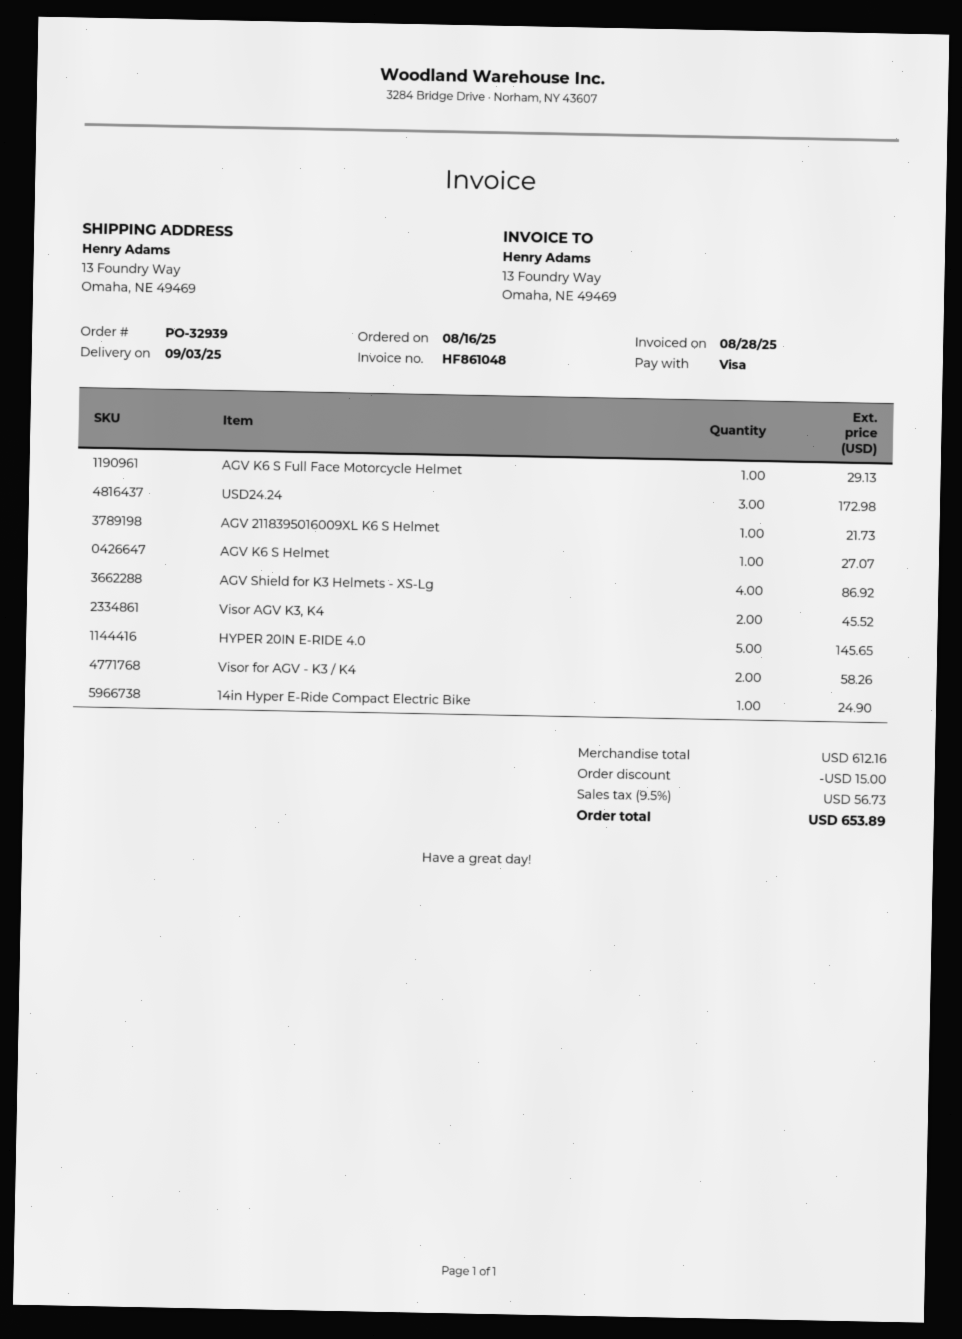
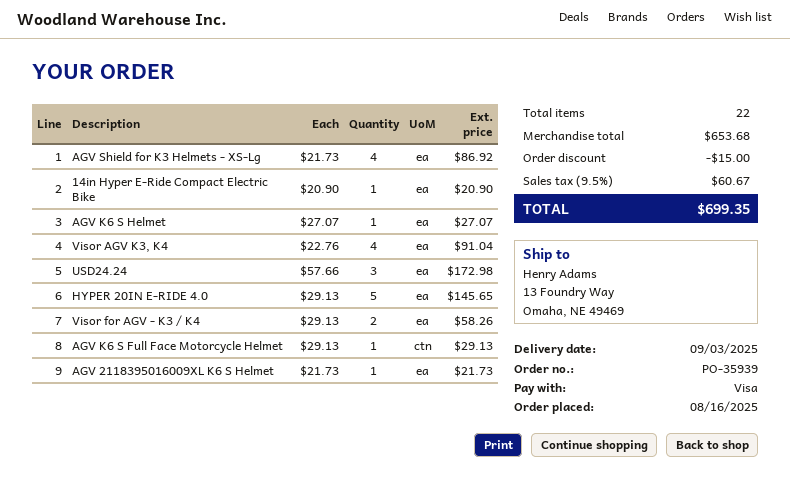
order number: PO-32939 -> PO-35939
Visor AGV K3, K4: 2 for 45.52 -> 4 for 91.04
14in Hyper E-Ride Compact Electric Bike: 1 for 24.90 -> 1 for 20.90
subtotal: 612.16 -> 653.68
tax: 9.5% = 56.73 -> 9.5% = 60.67
total: 653.89 -> 699.35

